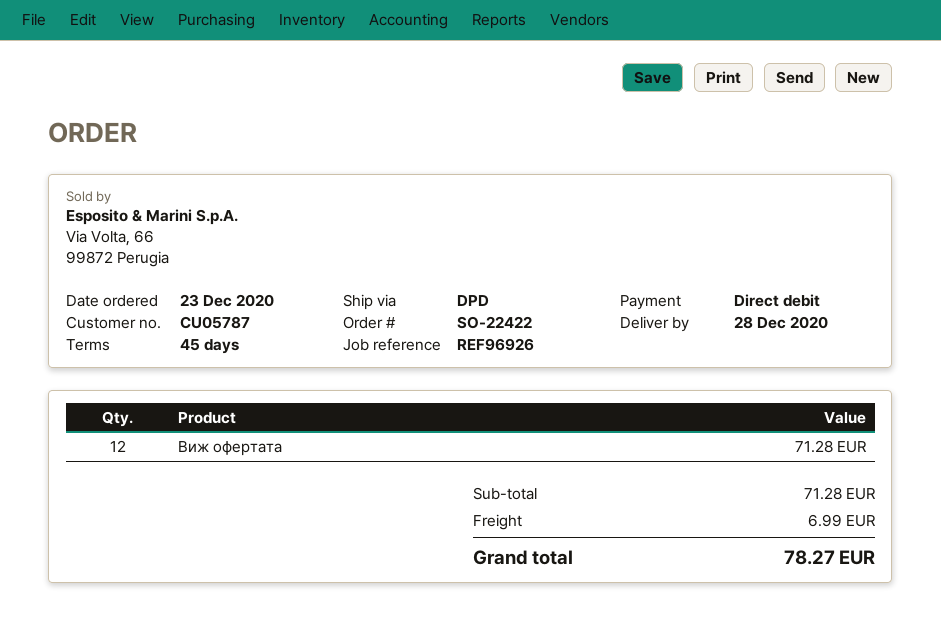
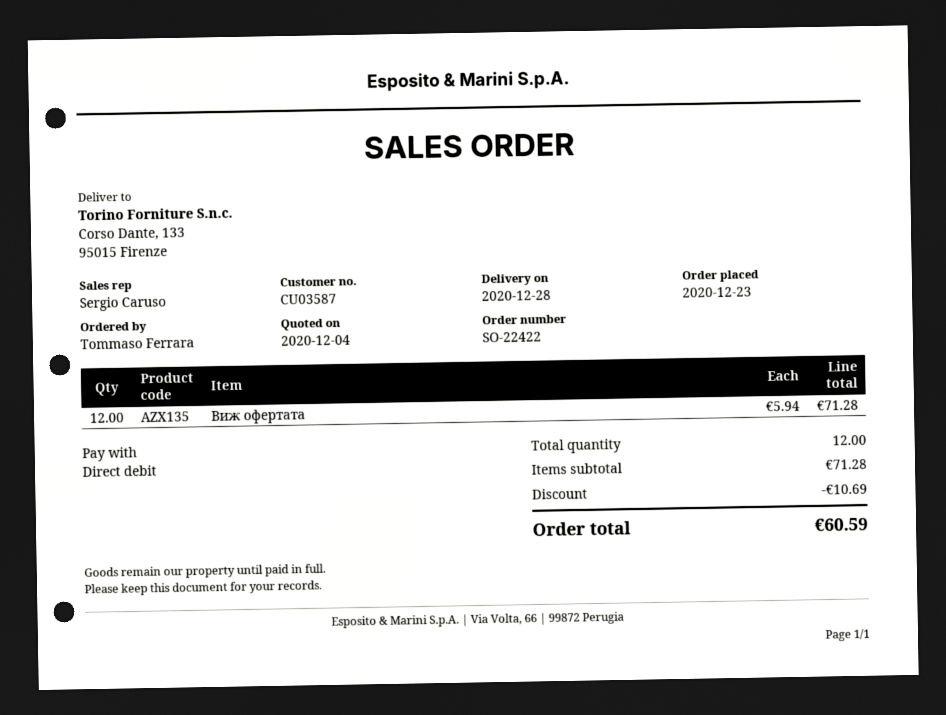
customer number: CU05787 -> CU03587
discount: none -> 10.69
shipping: 6.99 -> none
total: 78.27 -> 60.59

